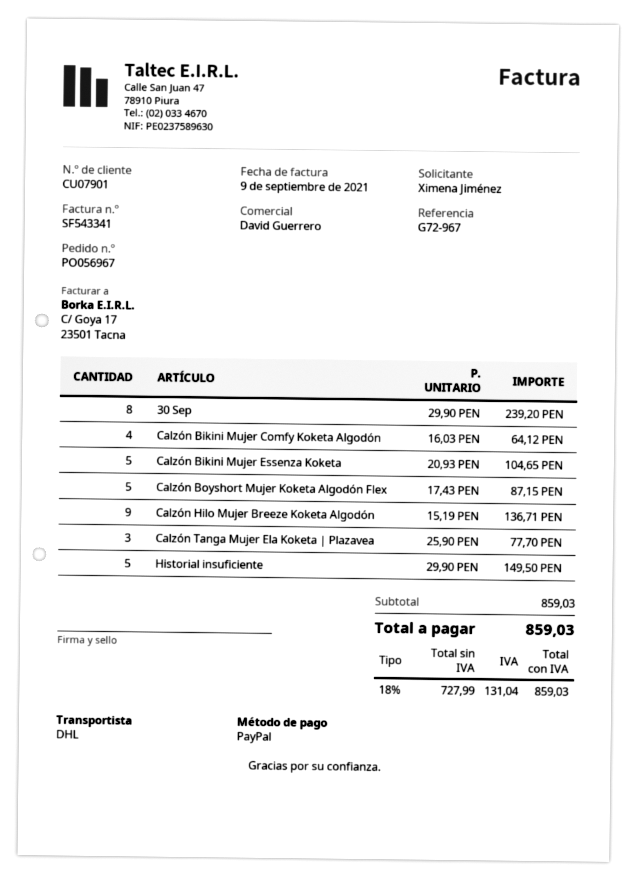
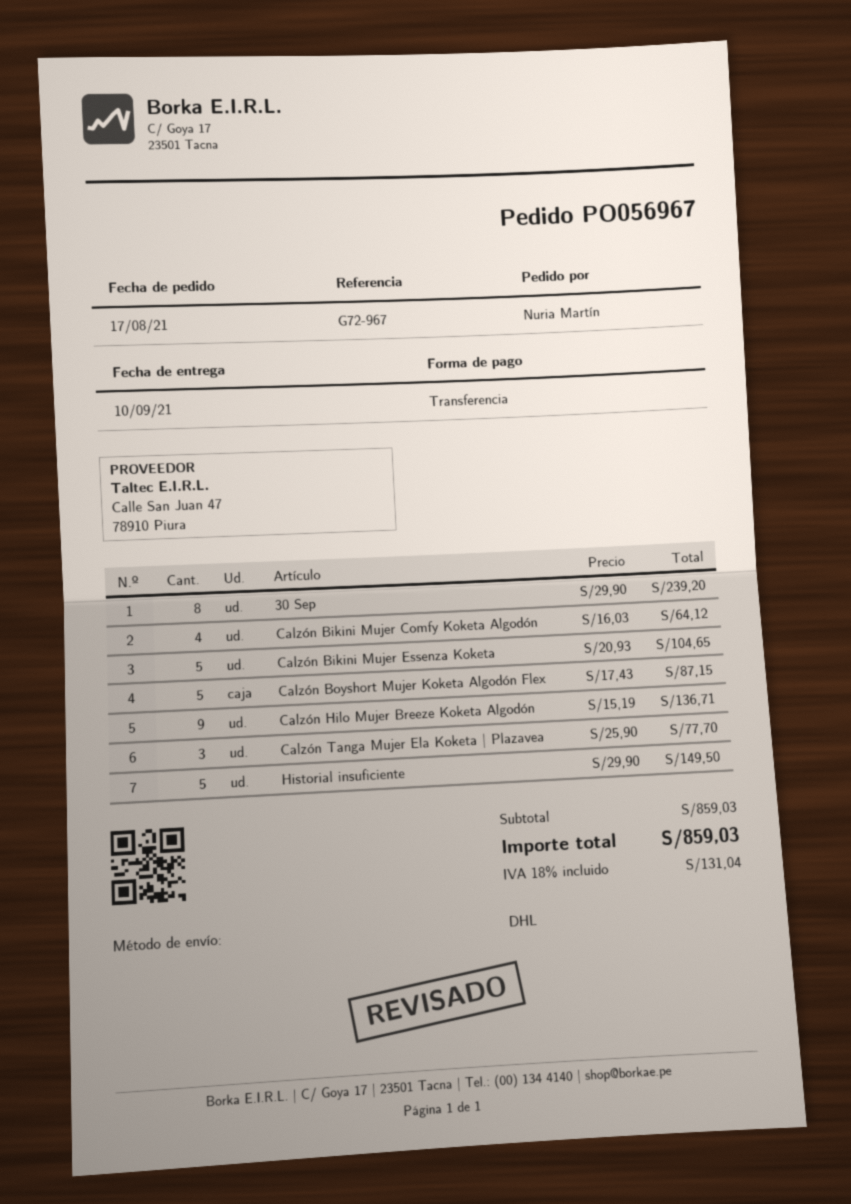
ordered by: Ximena Jiménez -> Nuria Martín
payment method: PayPal -> bank transfer

